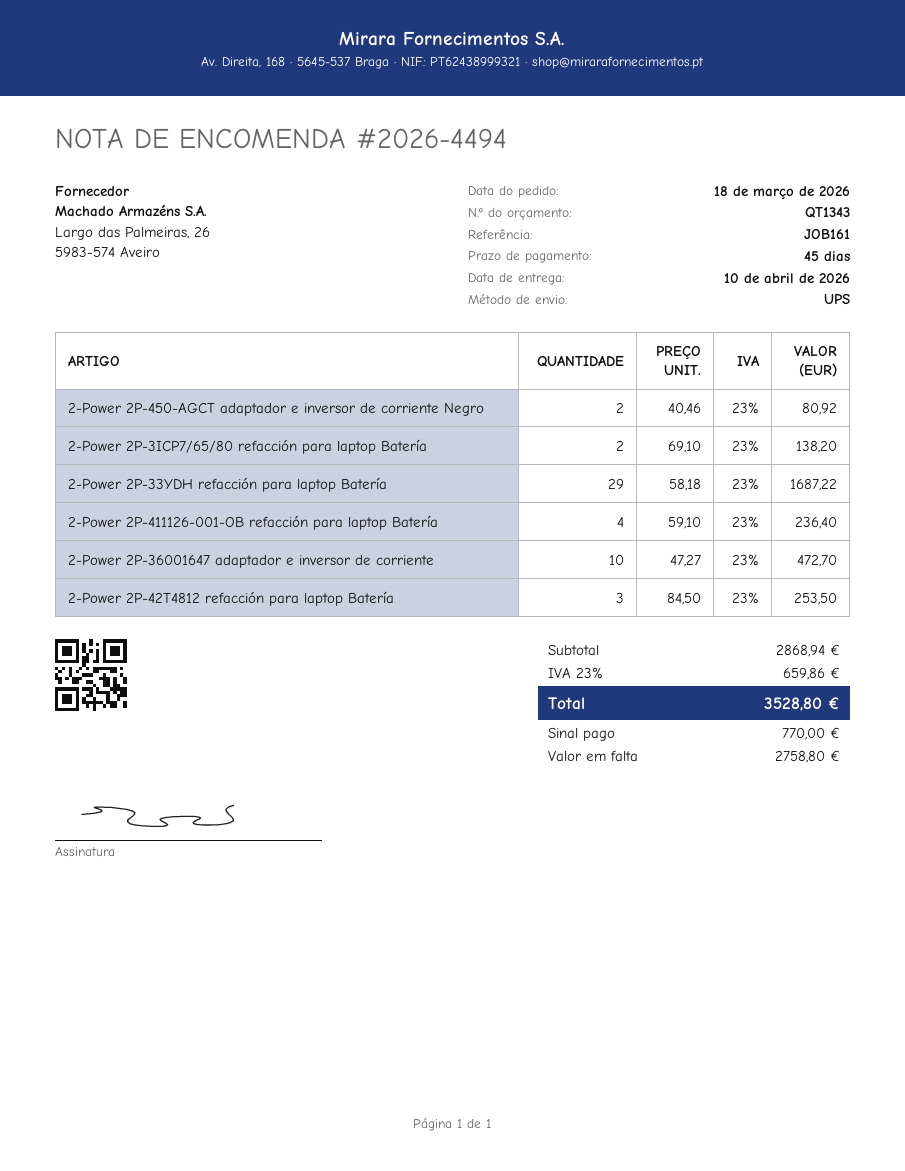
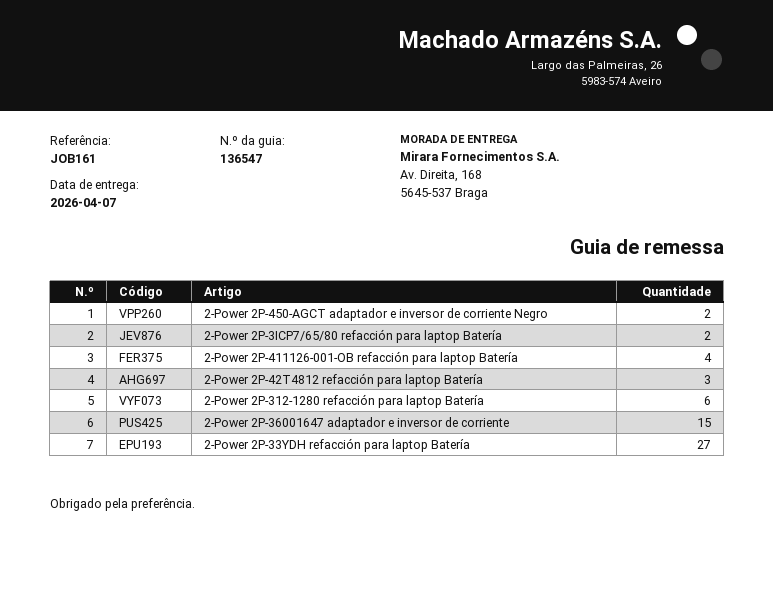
delivery date: 2026-04-10 -> 2026-04-07
2-Power 2P-33YDH refacción para laptop Batería: 29 -> 27
2-Power 2P-36001647 adaptador e inversor de corriente: 10 -> 15
2-Power 2P-312-1280 refacción para laptop Batería: none -> 6

